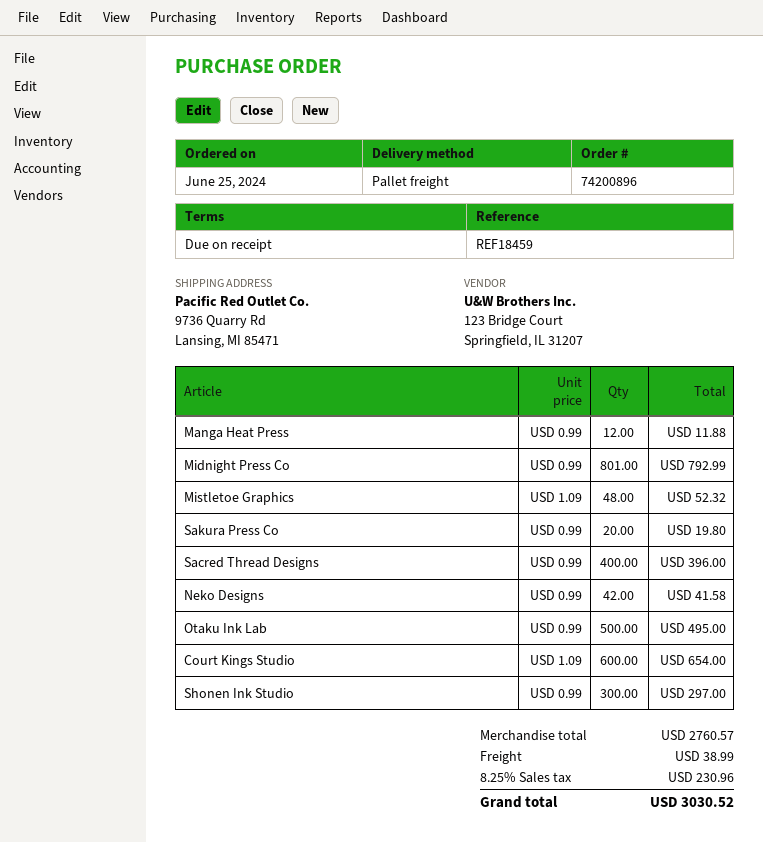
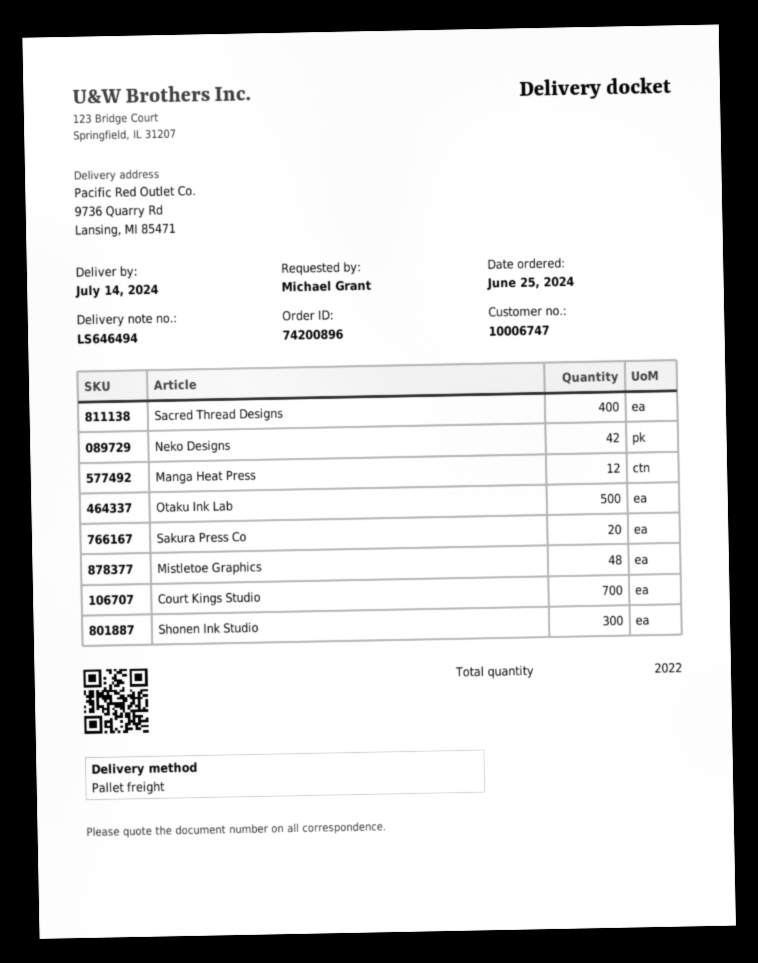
Midnight Press Co: 801 -> none
Court Kings Studio: 600 -> 700

